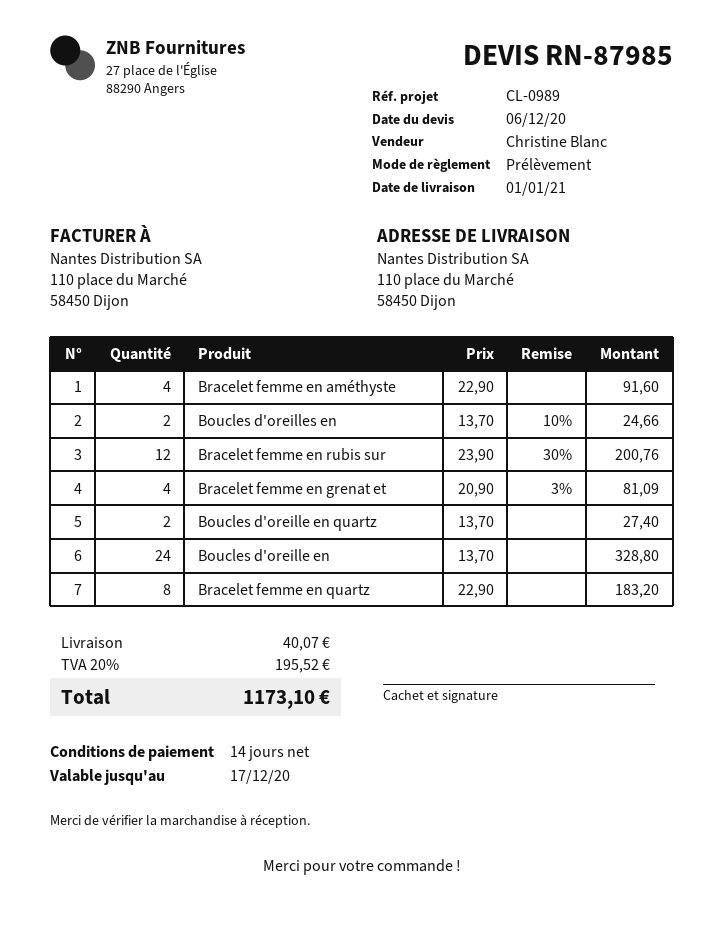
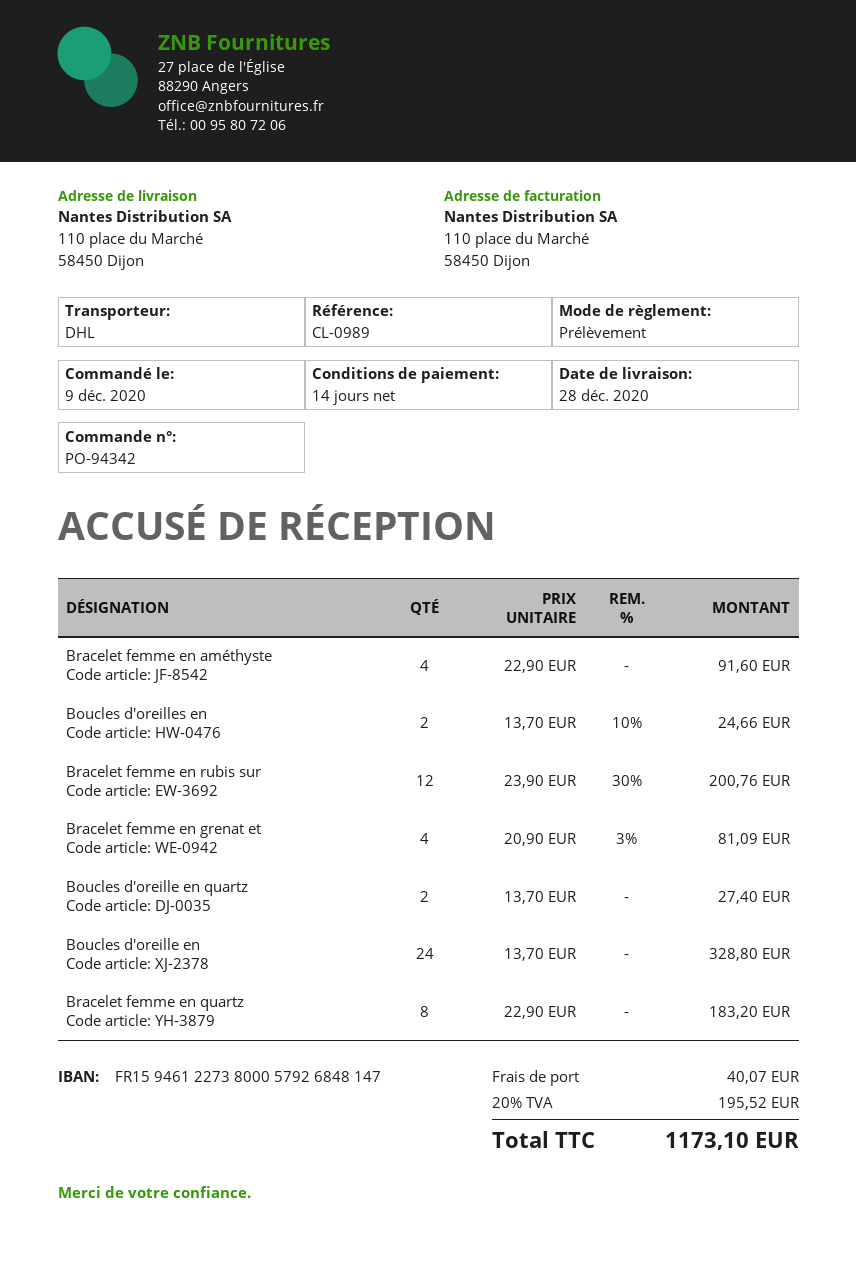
delivery date: 2021-01-01 -> 2020-12-28

